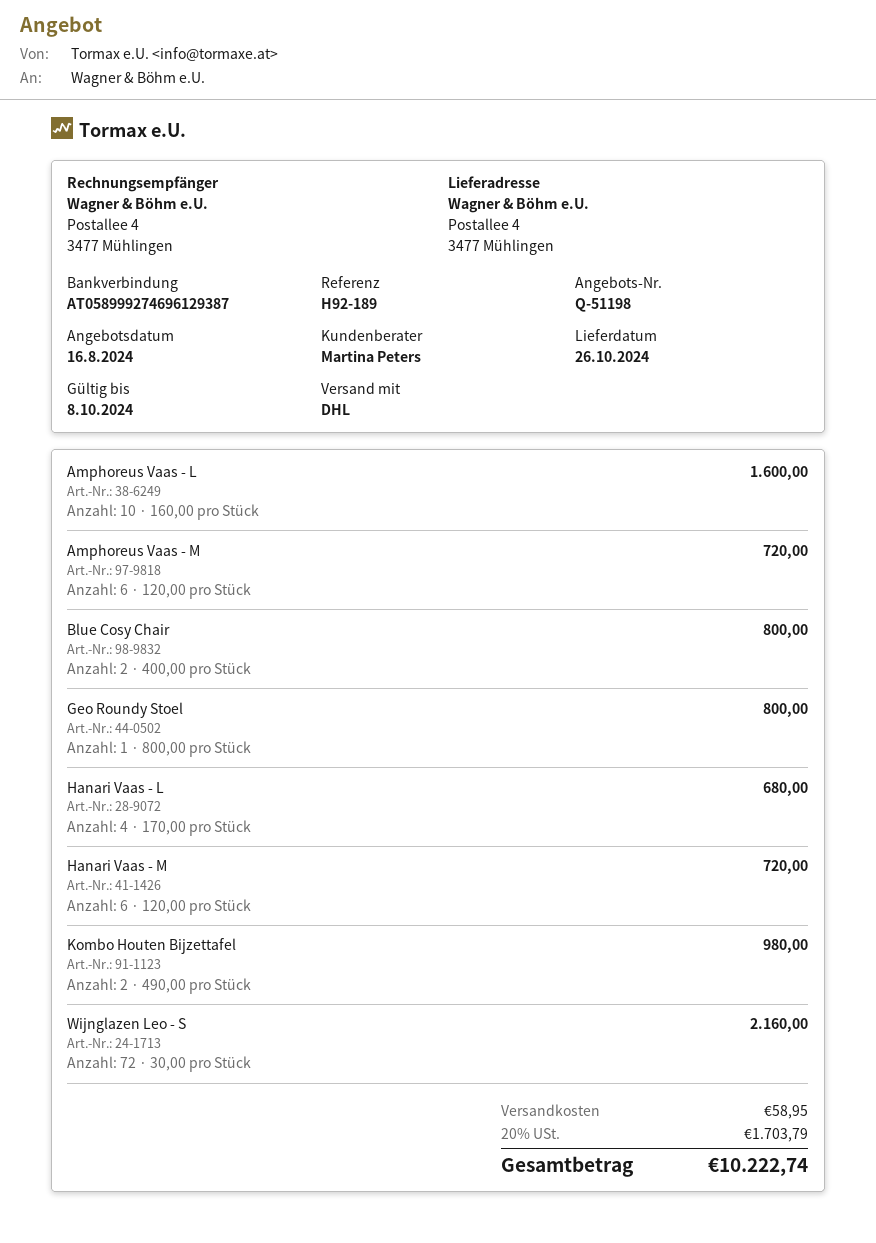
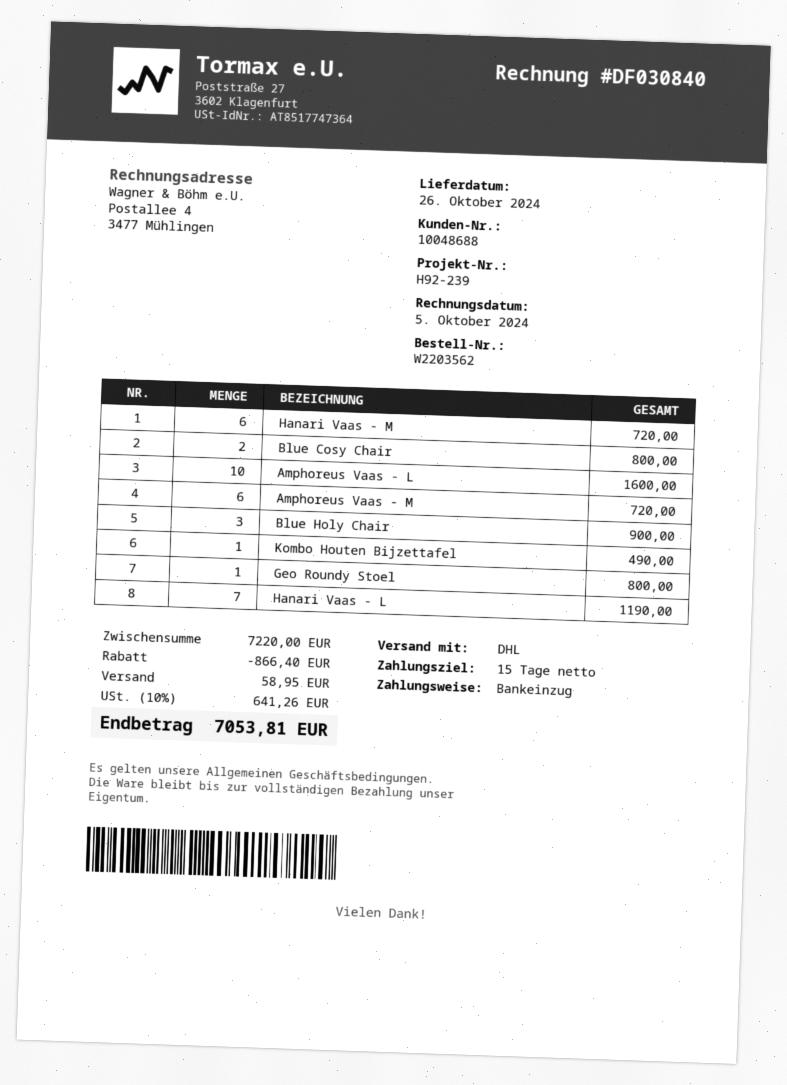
reference: H92-189 -> H92-239
Hanari Vaas - L: 4 for 680.00 -> 7 for 1190.00
Kombo Houten Bijzettafel: 2 for 980.00 -> 1 for 490.00
Wijnglazen Leo - S: 72 for 2160.00 -> none
Blue Holy Chair: none -> 3 for 900.00
discount: none -> 866.40
tax: 20% = 1703.79 -> 10% = 641.26
total: 10222.74 -> 7053.81

